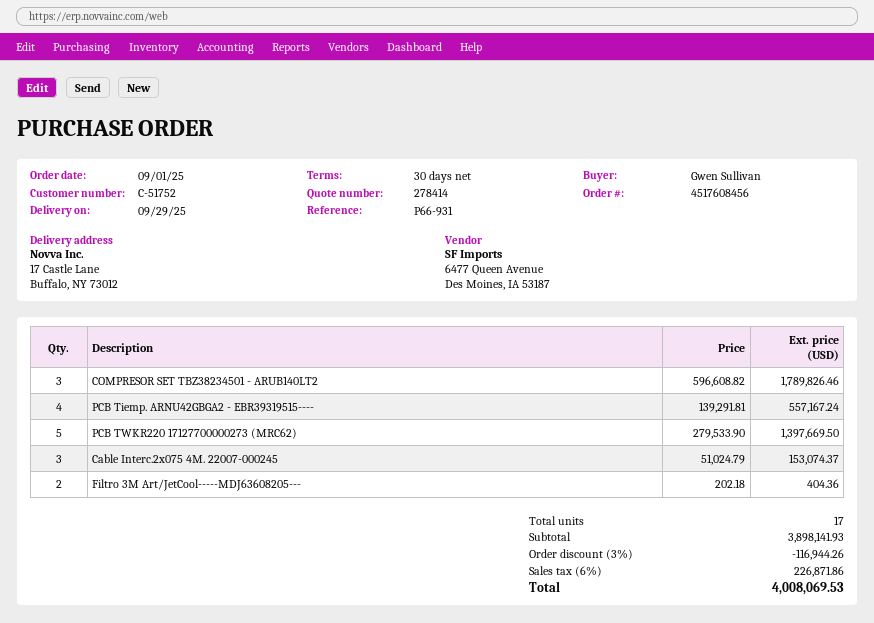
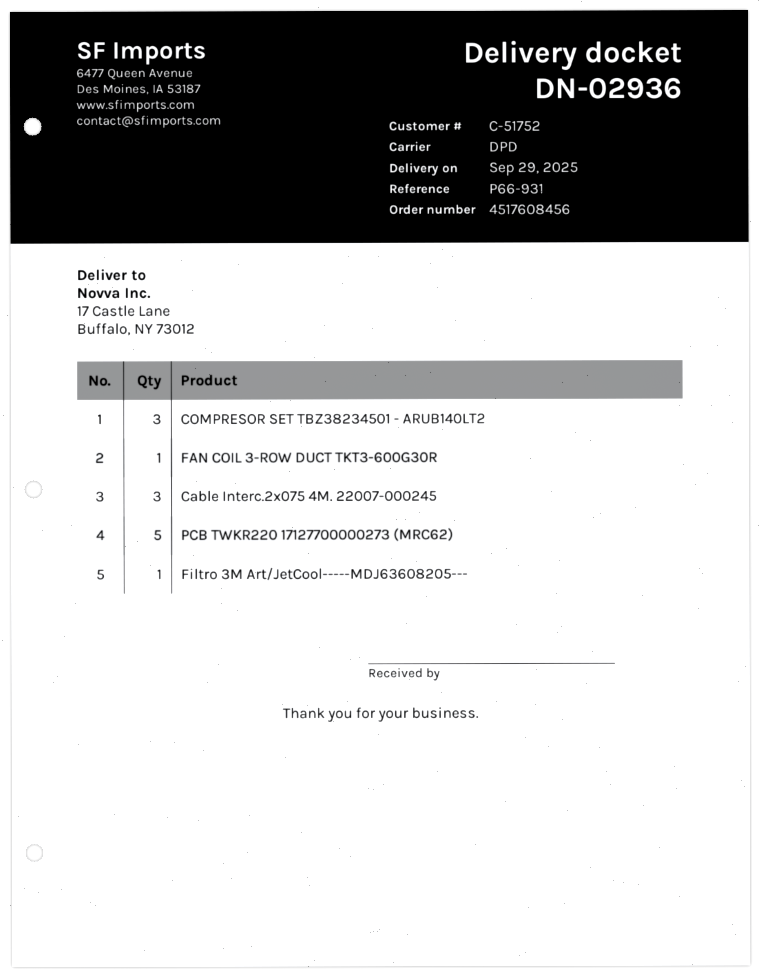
PCB Tiemp. ARNU42GBGA2 - EBR39319515----: 4 -> none
Filtro 3M Art/JetCool-----MDJ63608205---: 2 -> 1
FAN COIL 3-ROW DUCT TKT3-600G30R: none -> 1

